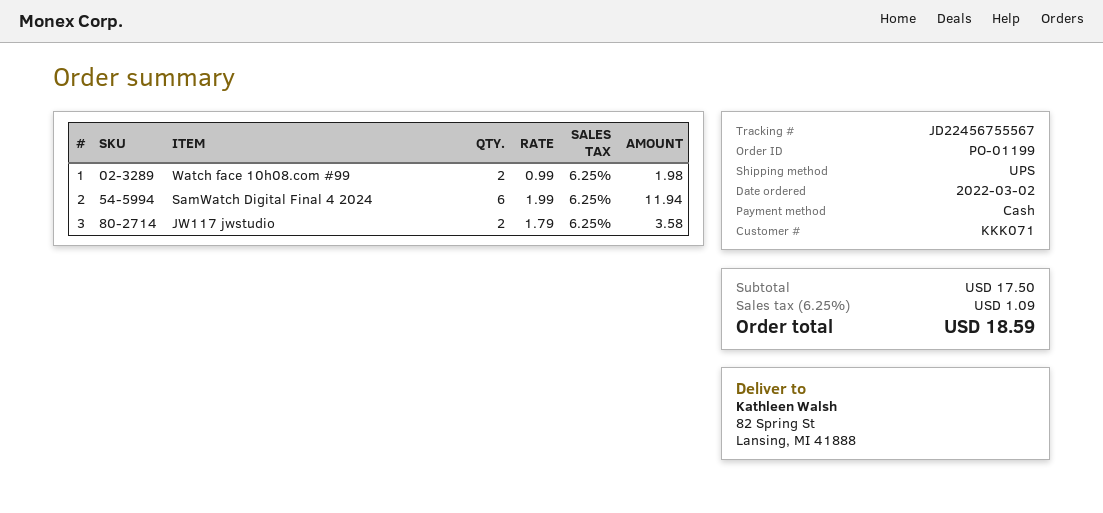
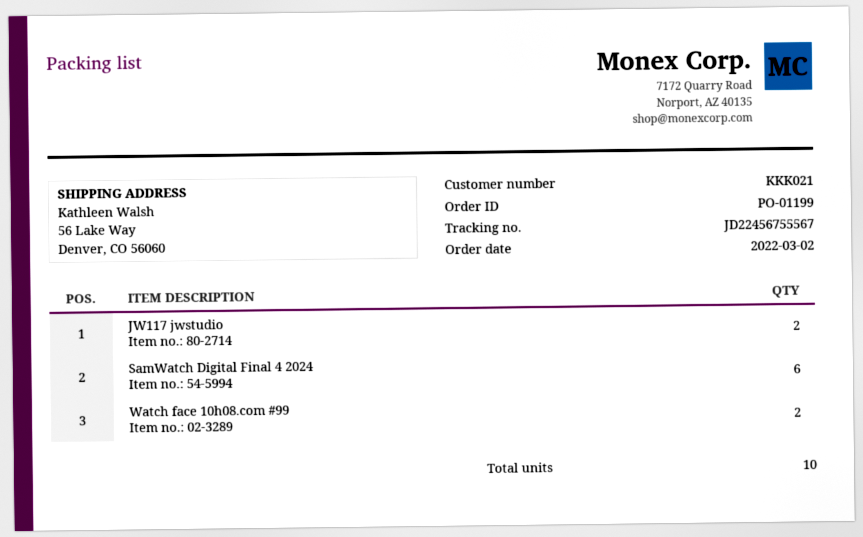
customer number: KKK071 -> KKK021
ship to: 82 Spring St, Lansing, MI 41888 -> 56 Lake Way, Denver, CO 56060

